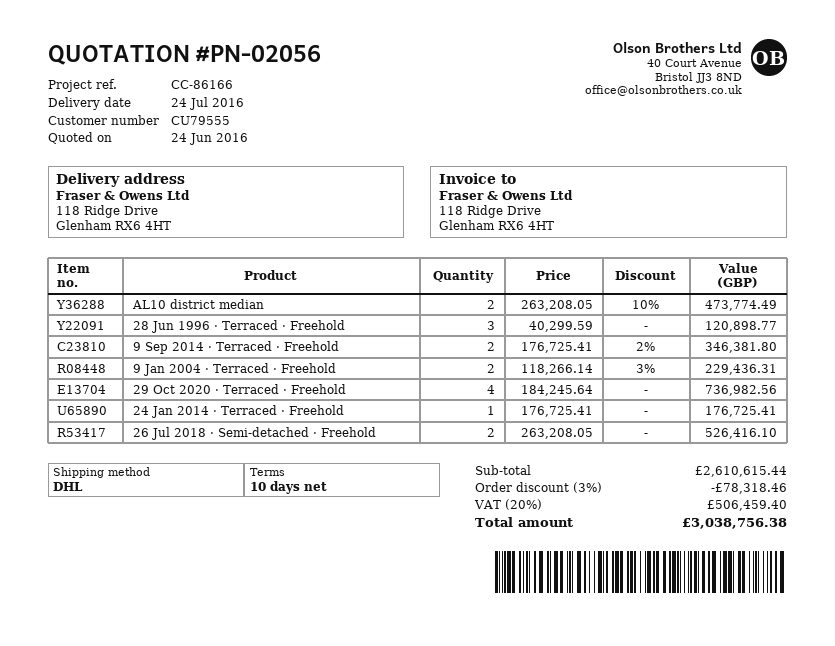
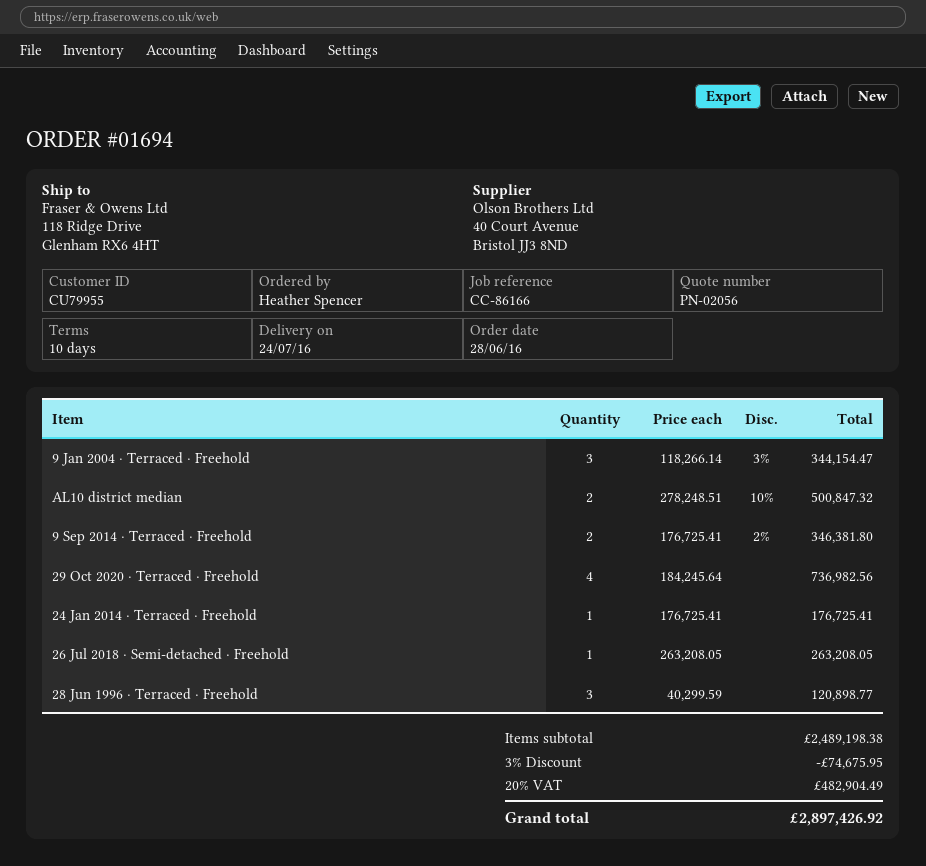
customer number: CU79555 -> CU79955
AL10 district median: 2 x 263208.05 - 10% = 473774.49 -> 2 x 278248.51 - 10% = 500847.32
9 Jan 2004 · Terraced · Freehold: 2 x 118266.14 - 3% = 229436.31 -> 3 x 118266.14 - 3% = 344154.47
26 Jul 2018 · Semi-detached · Freehold: 2 x 263208.05 = 526416.10 -> 1 x 263208.05 = 263208.05
subtotal: 2610615.44 -> 2489198.38
discount: 3% = 78318.46 -> 3% = 74675.95
tax: 20% = 506459.40 -> 20% = 482904.49
total: 3038756.38 -> 2897426.92

